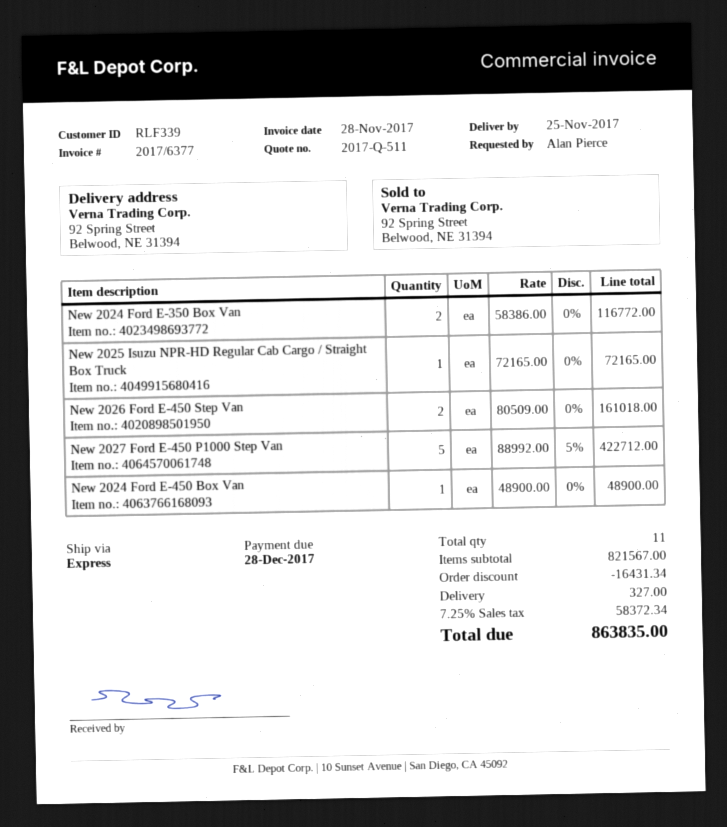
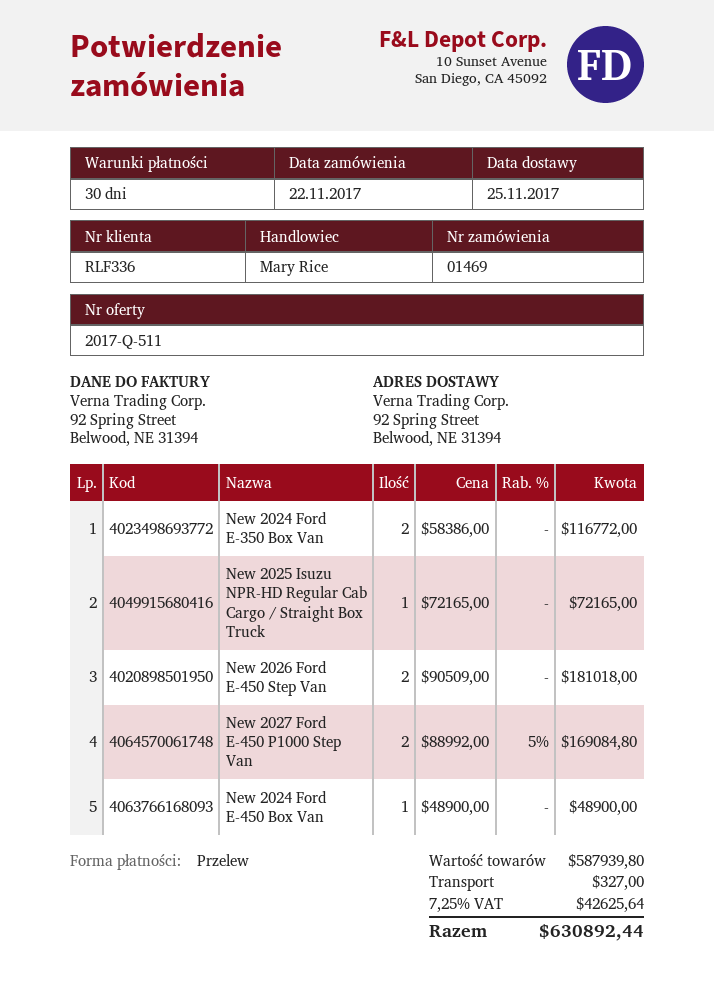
customer number: RLF339 -> RLF336
New 2026 Ford E-450 Step Van: 2 x 80509.00 = 161018.00 -> 2 x 90509.00 = 181018.00
New 2027 Ford E-450 P1000 Step Van: 5 x 88992.00 - 5% = 422712.00 -> 2 x 88992.00 - 5% = 169084.80
subtotal: 821567.00 -> 587939.80
discount: 16431.34 -> none
tax: 7.25% = 58372.34 -> 7.25% = 42625.64
total: 863835.00 -> 630892.44

